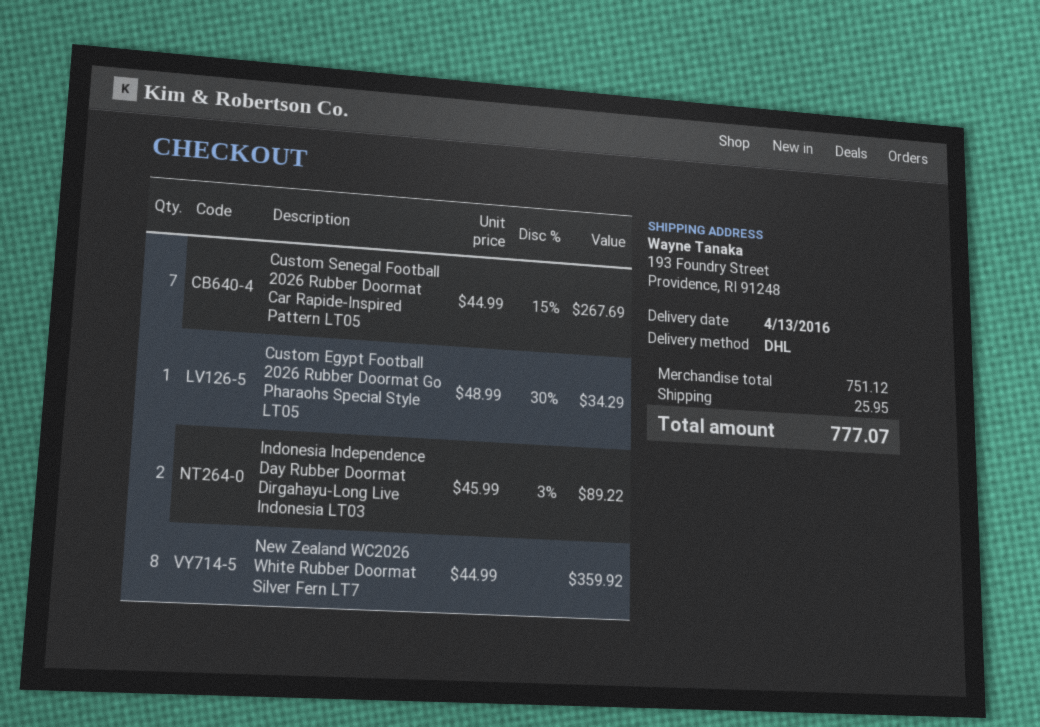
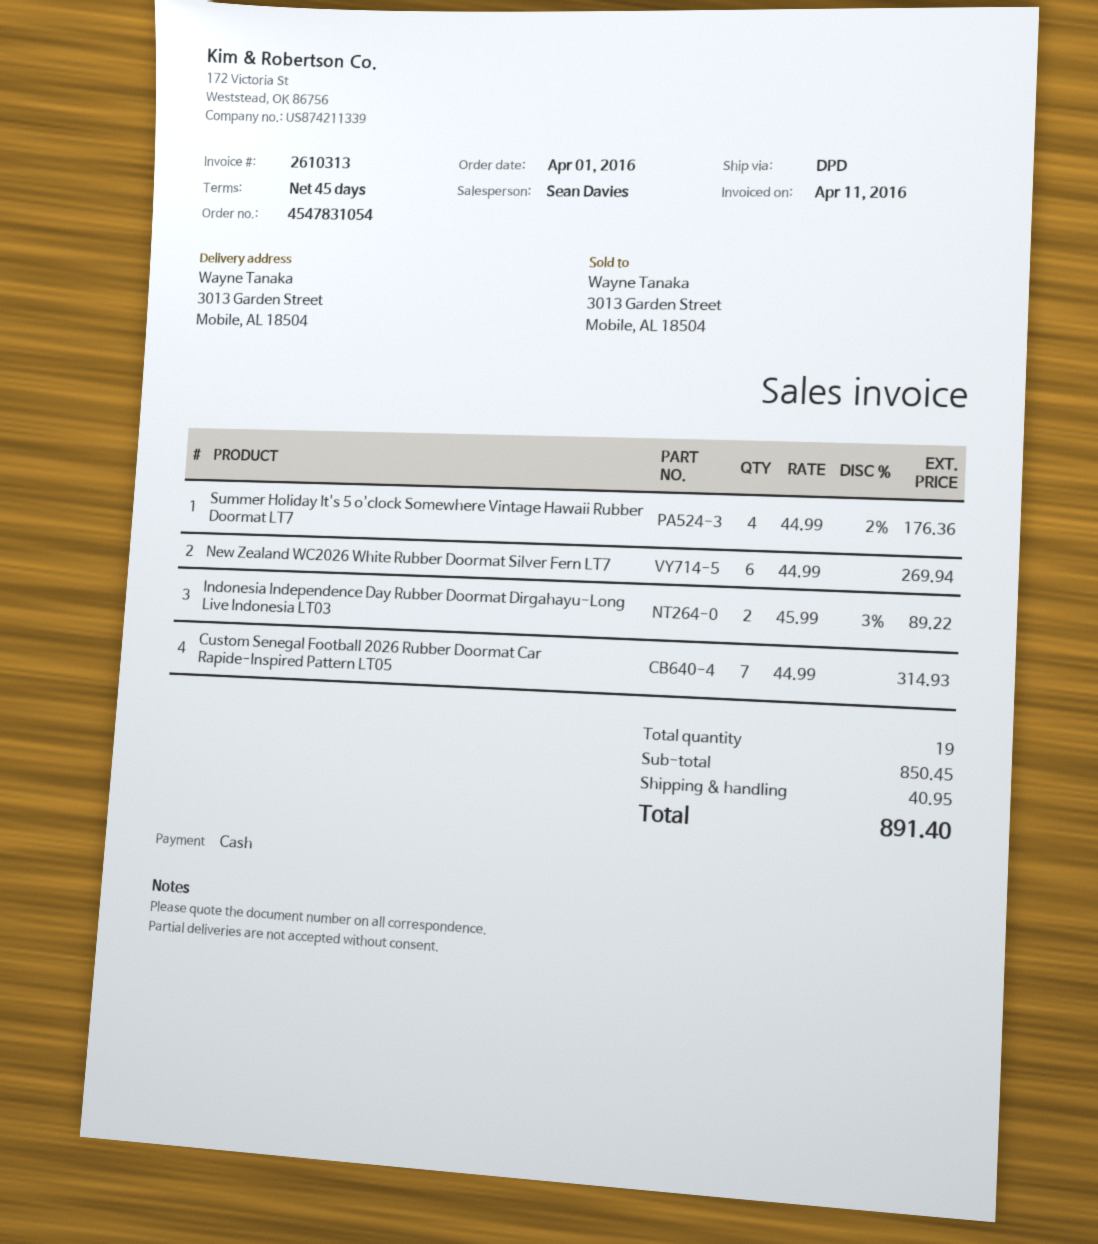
shipping method: DHL -> DPD
ship to: 193 Foundry Street, Providence, RI 91248 -> 3013 Garden Street, Mobile, AL 18504
Custom Senegal Football 2026 Rubber Doormat Car Rapide-Inspired Pattern LT05: 7 x 44.99 - 15% = 267.69 -> 7 x 44.99 = 314.93
Custom Egypt Football 2026 Rubber Doormat Go Pharaohs Special Style LT05: 1 x 48.99 - 30% = 34.29 -> none
New Zealand WC2026 White Rubber Doormat Silver Fern LT7: 8 x 44.99 = 359.92 -> 6 x 44.99 = 269.94
Summer Holiday It's 5 o'clock Somewhere Vintage Hawaii Rubber Doormat LT7: none -> 4 x 44.99 - 2% = 176.36
subtotal: 751.12 -> 850.45
shipping: 25.95 -> 40.95
total: 777.07 -> 891.40

